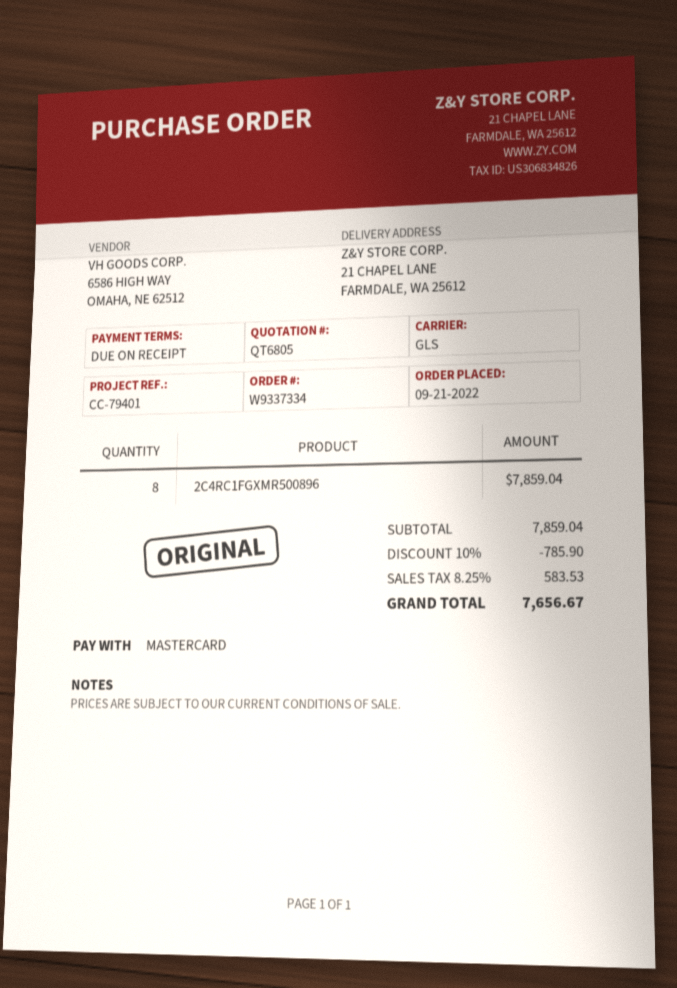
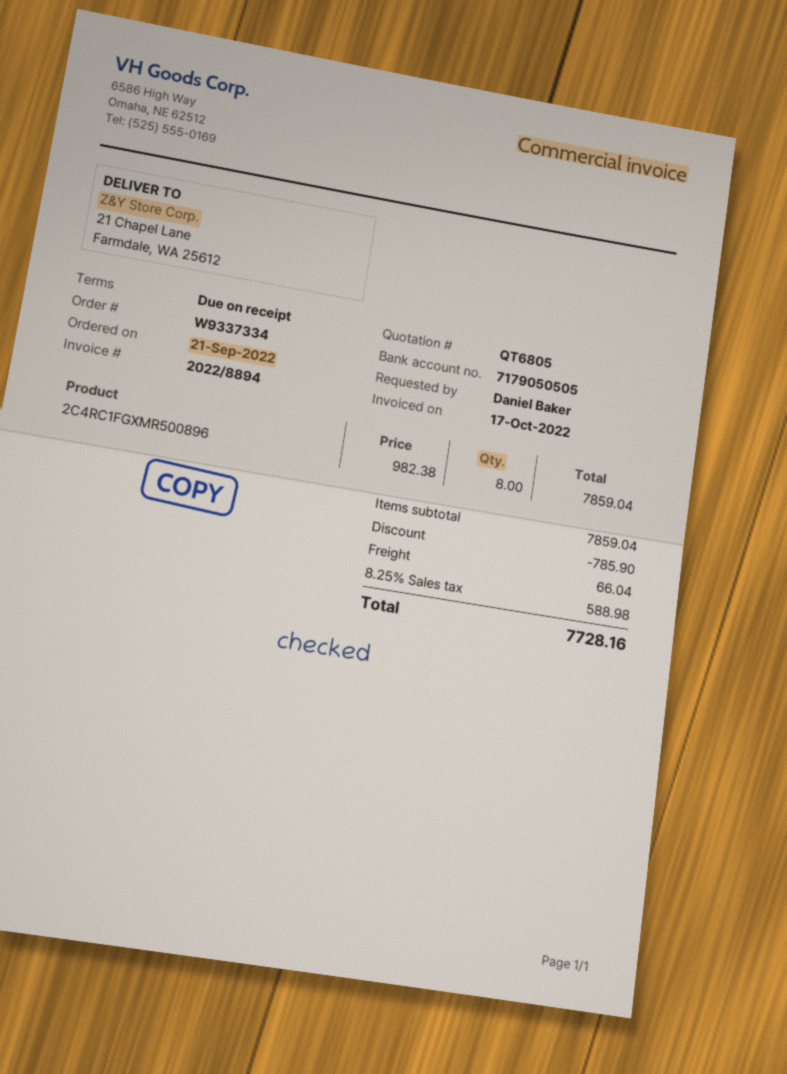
shipping: none -> 66.04
tax: 8.25% = 583.53 -> 8.25% = 588.98
total: 7656.67 -> 7728.16

